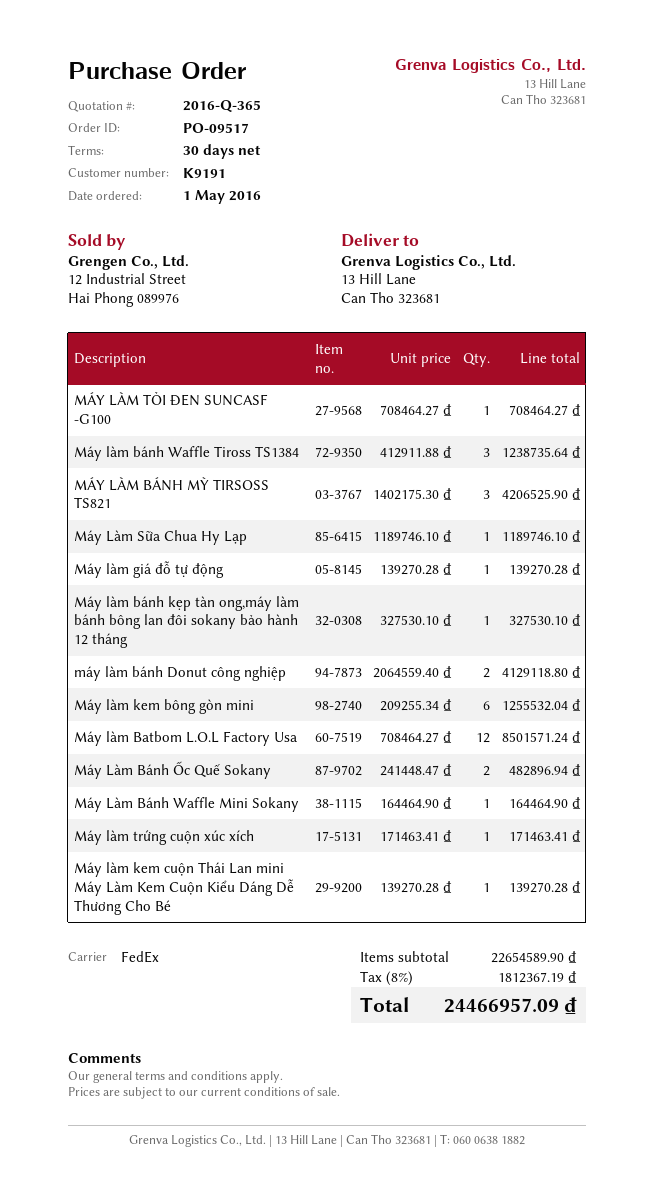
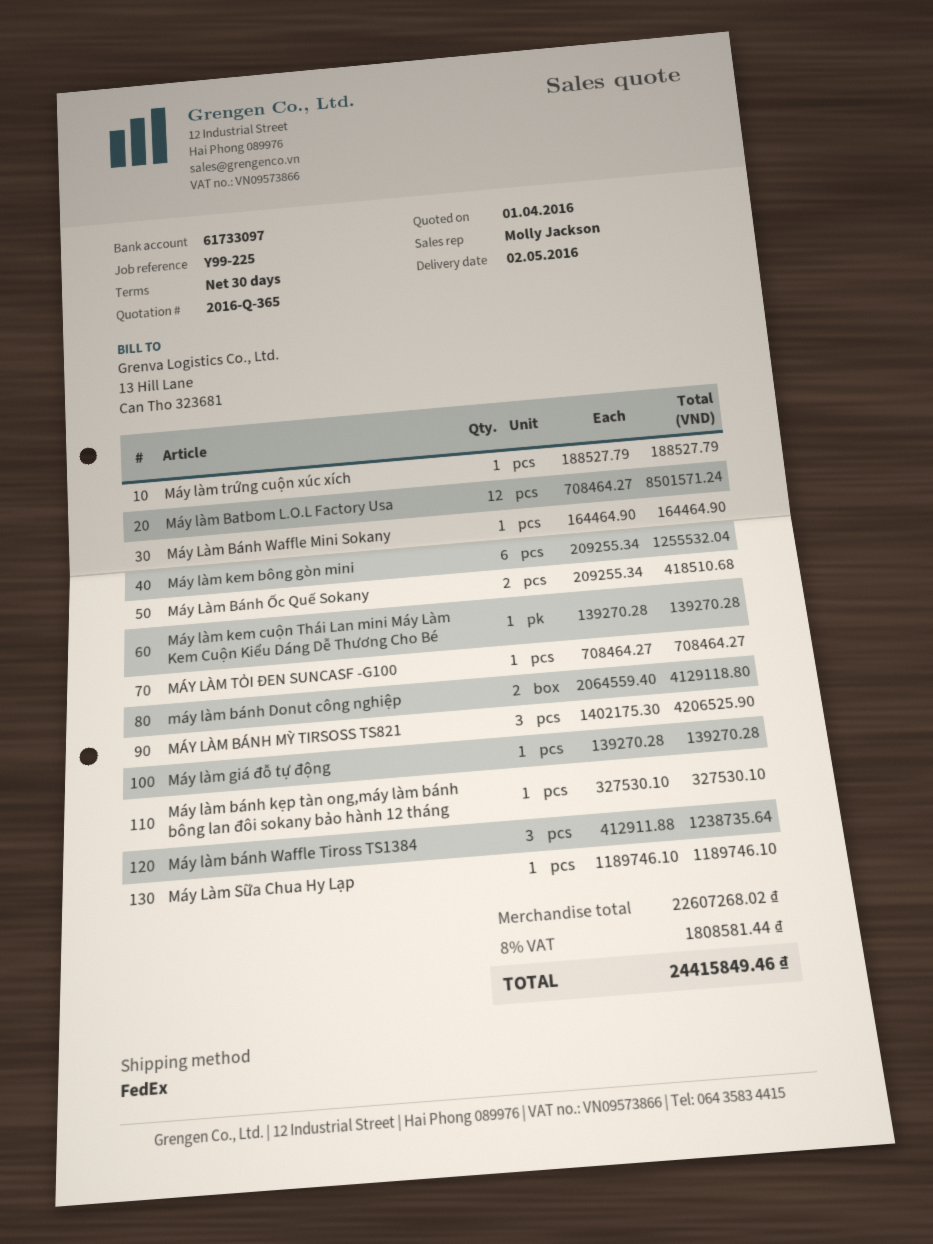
Máy Làm Bánh Ốc Quế Sokany: 2 x 241448.47 = 482896.94 -> 2 x 209255.34 = 418510.68
Máy làm trứng cuộn xúc xích: 1 x 171463.41 = 171463.41 -> 1 x 188527.79 = 188527.79
subtotal: 22654589.90 -> 22607268.02
tax: 8% = 1812367.19 -> 8% = 1808581.44
total: 24466957.09 -> 24415849.46

